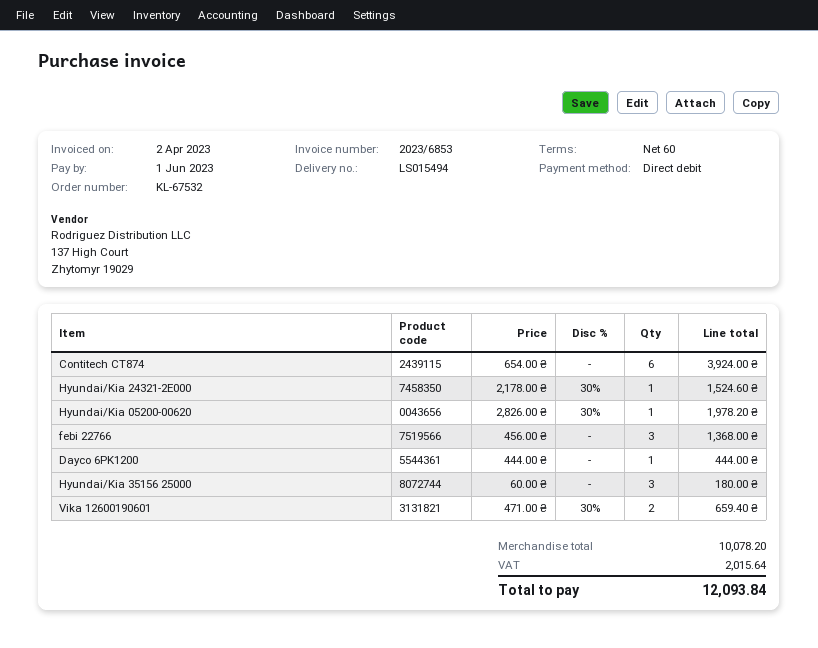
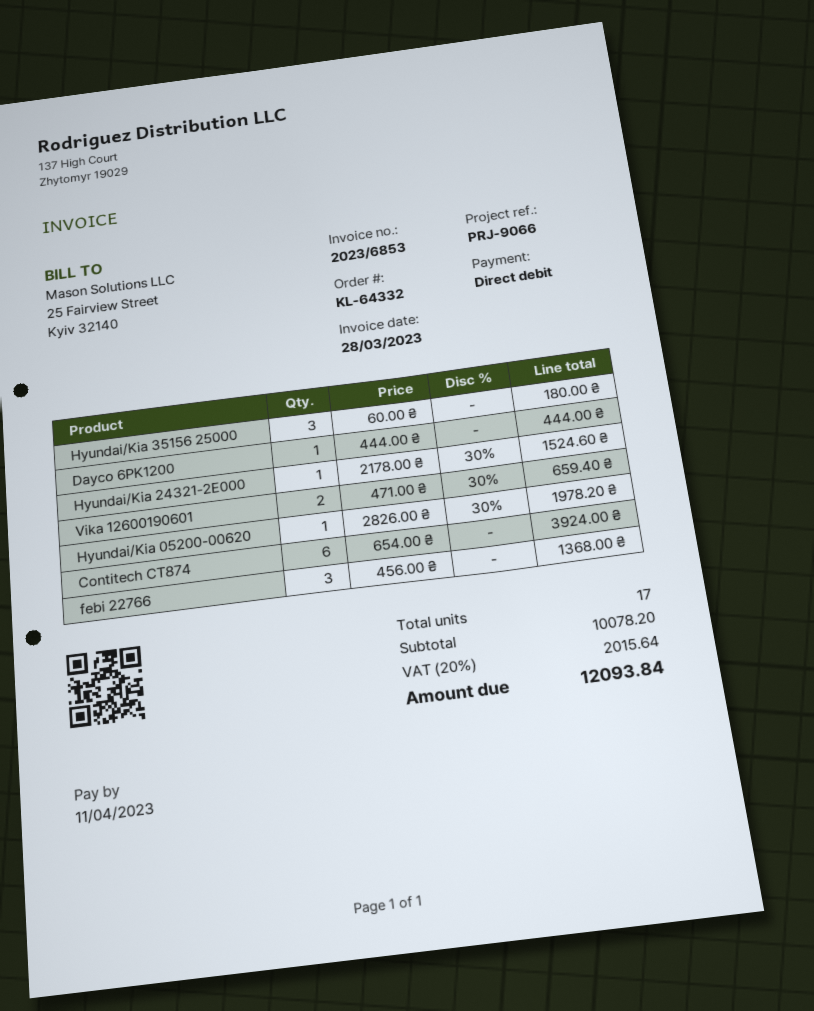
order number: KL-67532 -> KL-64332
invoice date: 2023-04-02 -> 2023-03-28
due date: 2023-06-01 -> 2023-04-11

